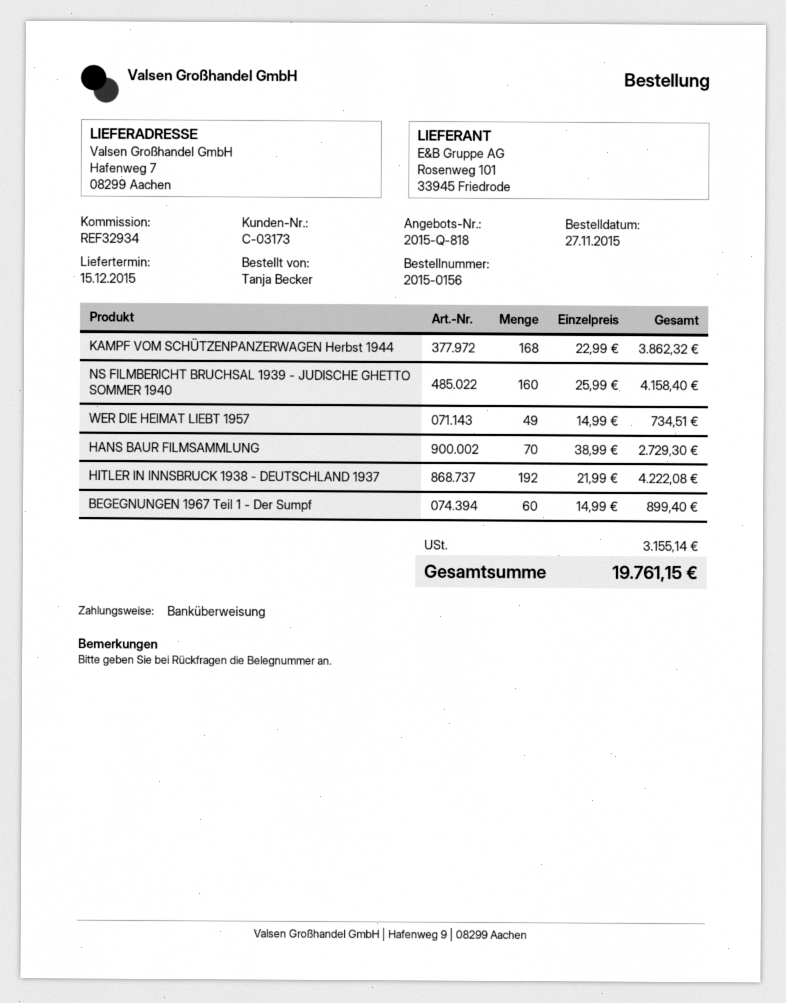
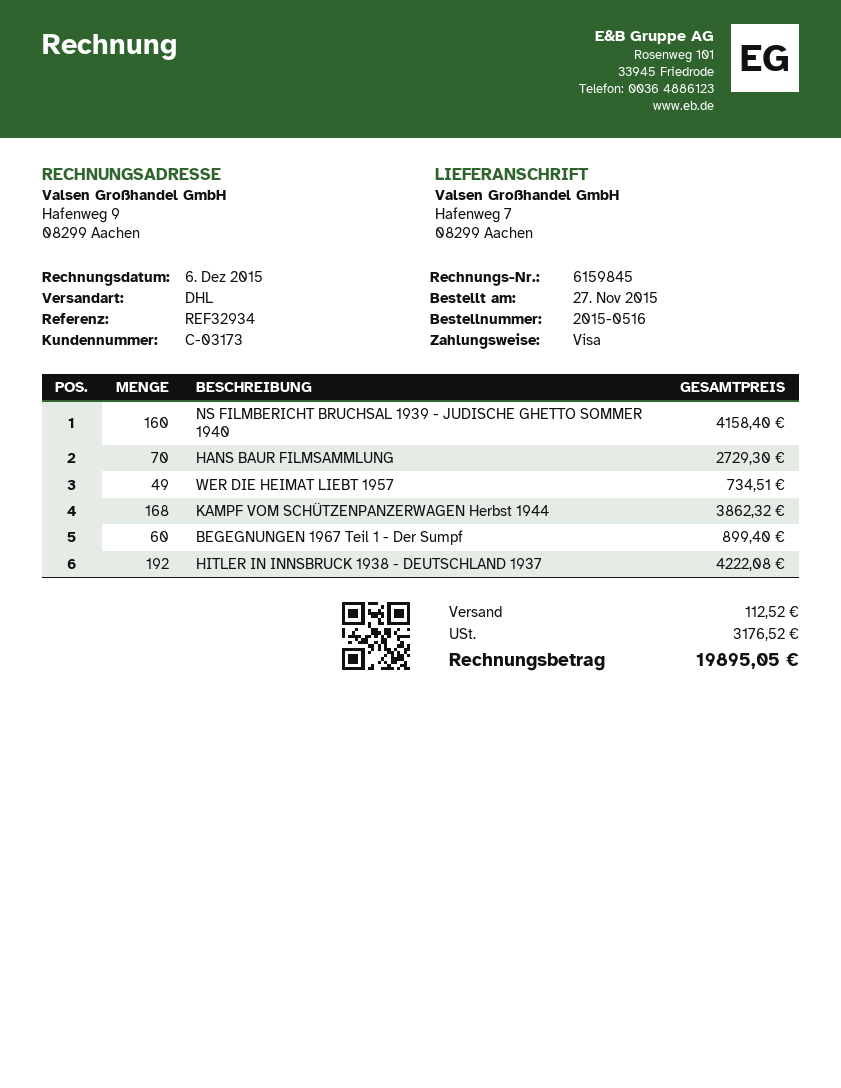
order number: 2015-0156 -> 2015-0516
payment method: bank transfer -> Visa
shipping: none -> 112.52
tax: 3155.14 -> 3176.52
total: 19761.15 -> 19895.05

